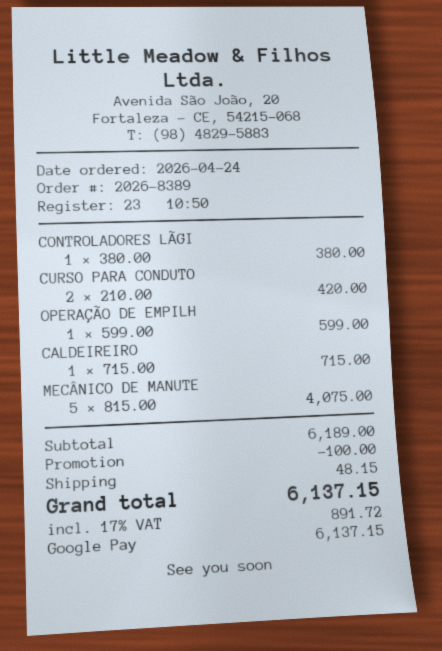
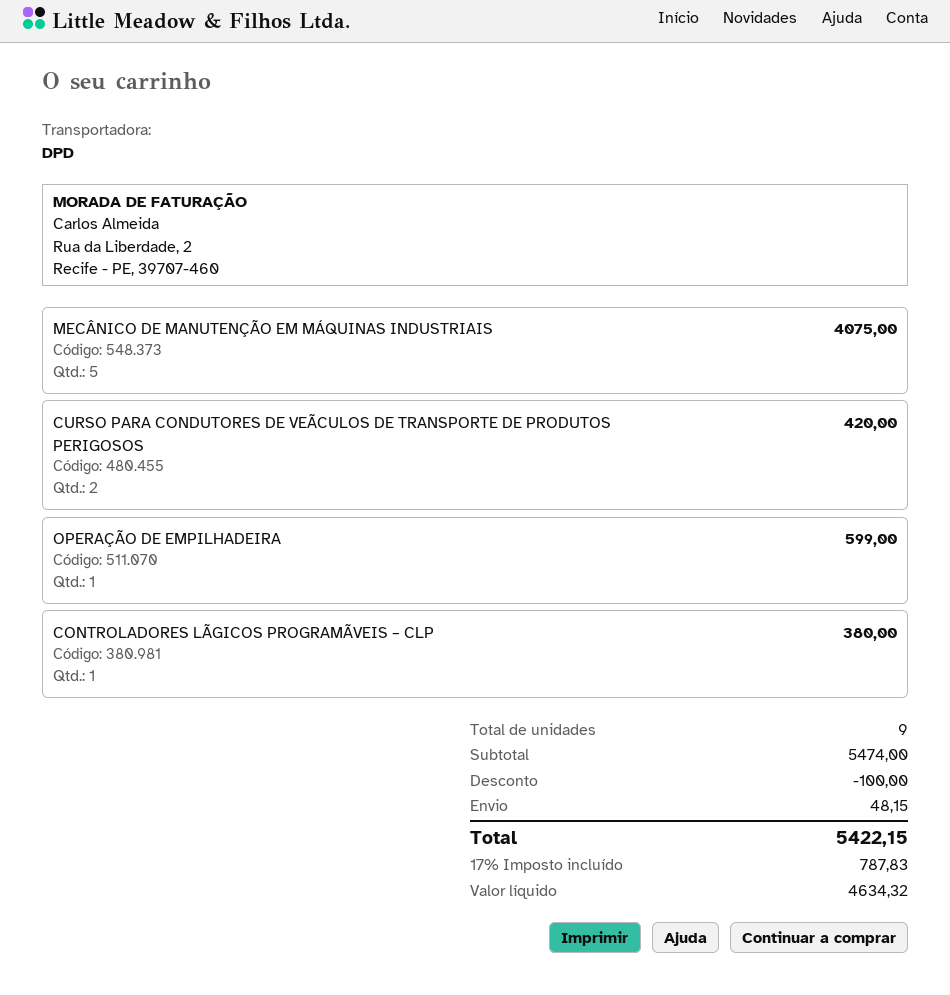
CALDEIREIRO: 1 for 715.00 -> none
subtotal: 6189.00 -> 5474.00
tax: 17% = 891.72 -> 17% = 787.83
total: 6137.15 -> 5422.15

